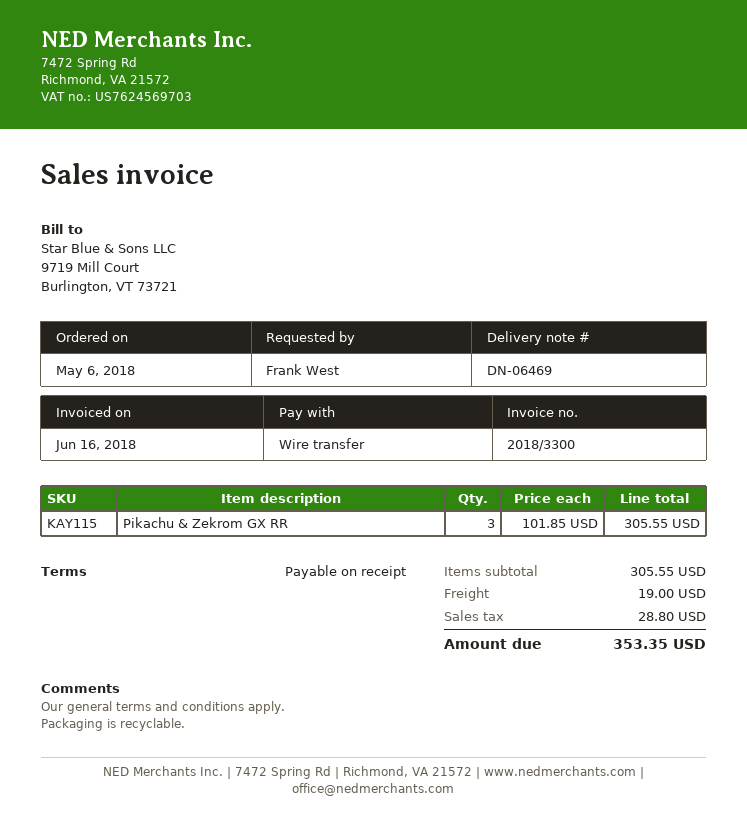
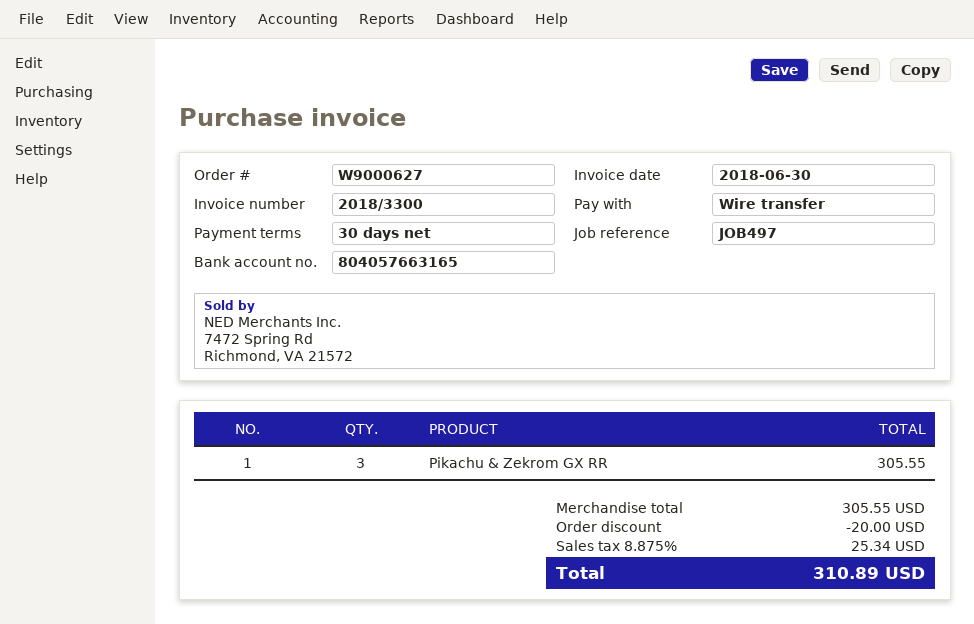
invoice date: 2018-06-16 -> 2018-06-30
payment terms: on receipt -> 30 days
discount: none -> 20.00
shipping: 19.00 -> none
tax: 28.80 -> 25.34
total: 353.35 -> 310.89

